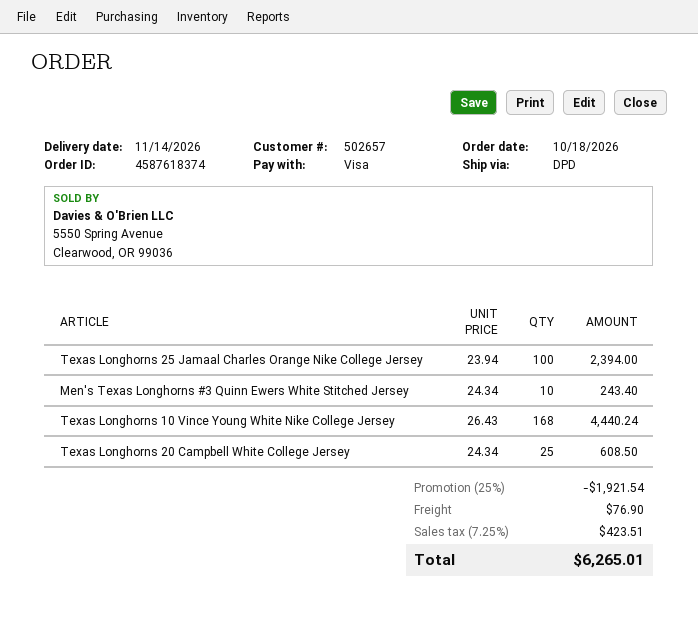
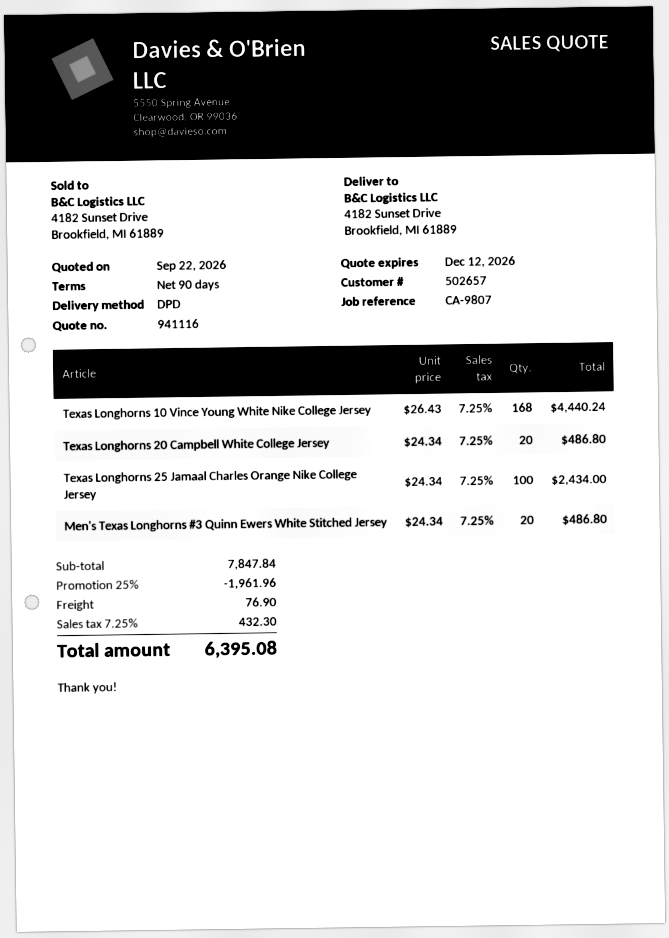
Texas Longhorns 25 Jamaal Charles Orange Nike College Jersey: 100 x 23.94 = 2394.00 -> 100 x 24.34 = 2434.00
Men's Texas Longhorns #3 Quinn Ewers White Stitched Jersey: 10 x 24.34 = 243.40 -> 20 x 24.34 = 486.80
Texas Longhorns 20 Campbell White College Jersey: 25 x 24.34 = 608.50 -> 20 x 24.34 = 486.80
discount: 25% = 1921.54 -> 25% = 1961.96
tax: 7.25% = 423.51 -> 7.25% = 432.30
total: 6265.01 -> 6395.08

